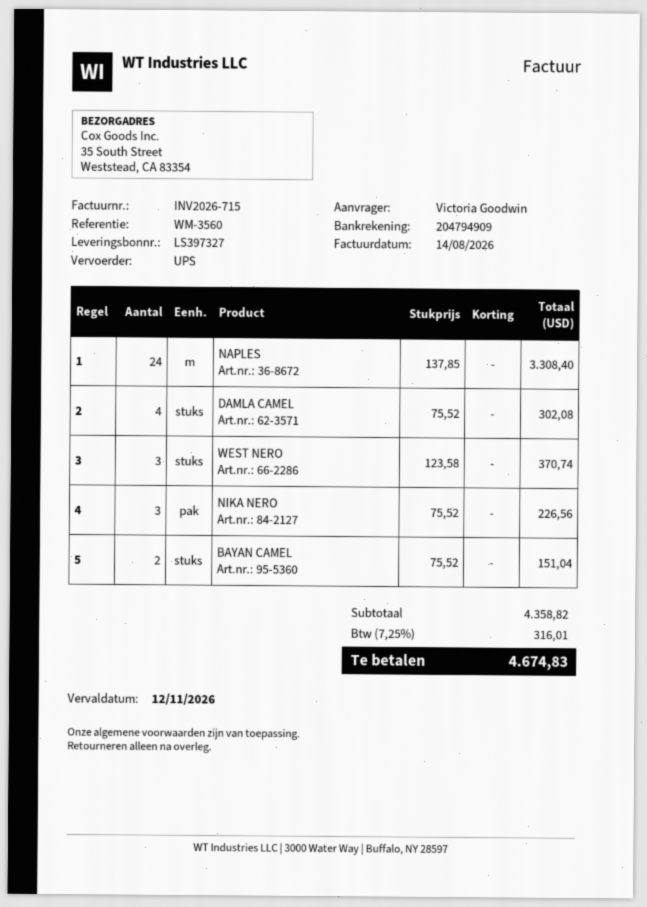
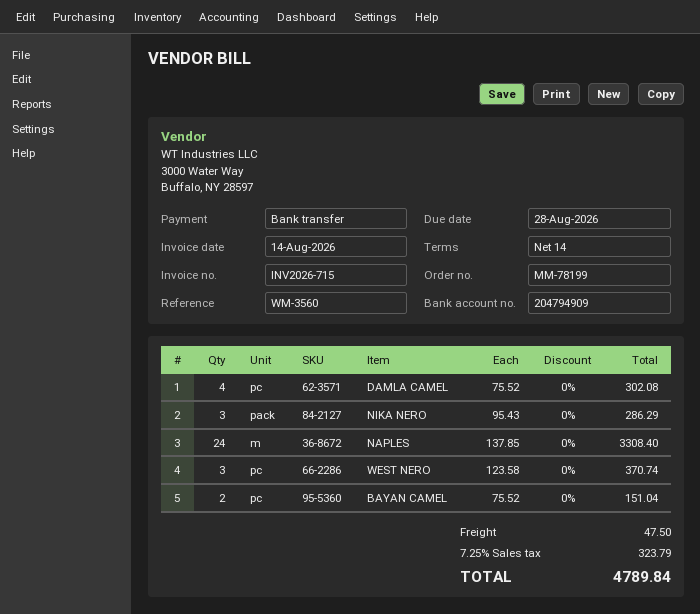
due date: 2026-11-12 -> 2026-08-28
NIKA NERO: 3 x 75.52 = 226.56 -> 3 x 95.43 = 286.29
shipping: none -> 47.50
tax: 7.25% = 316.01 -> 7.25% = 323.79
total: 4674.83 -> 4789.84

